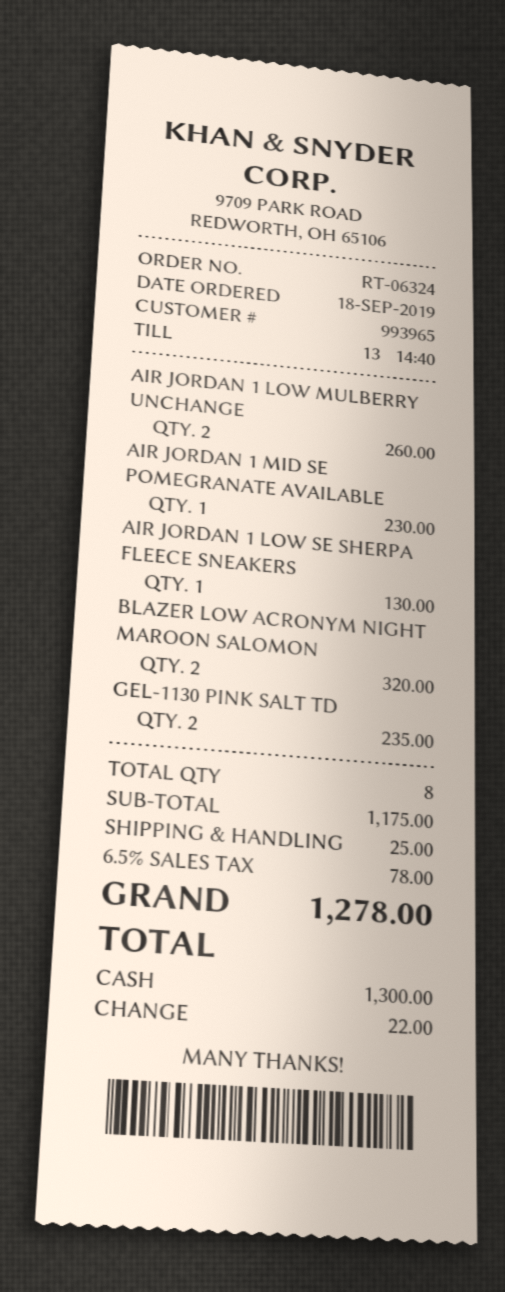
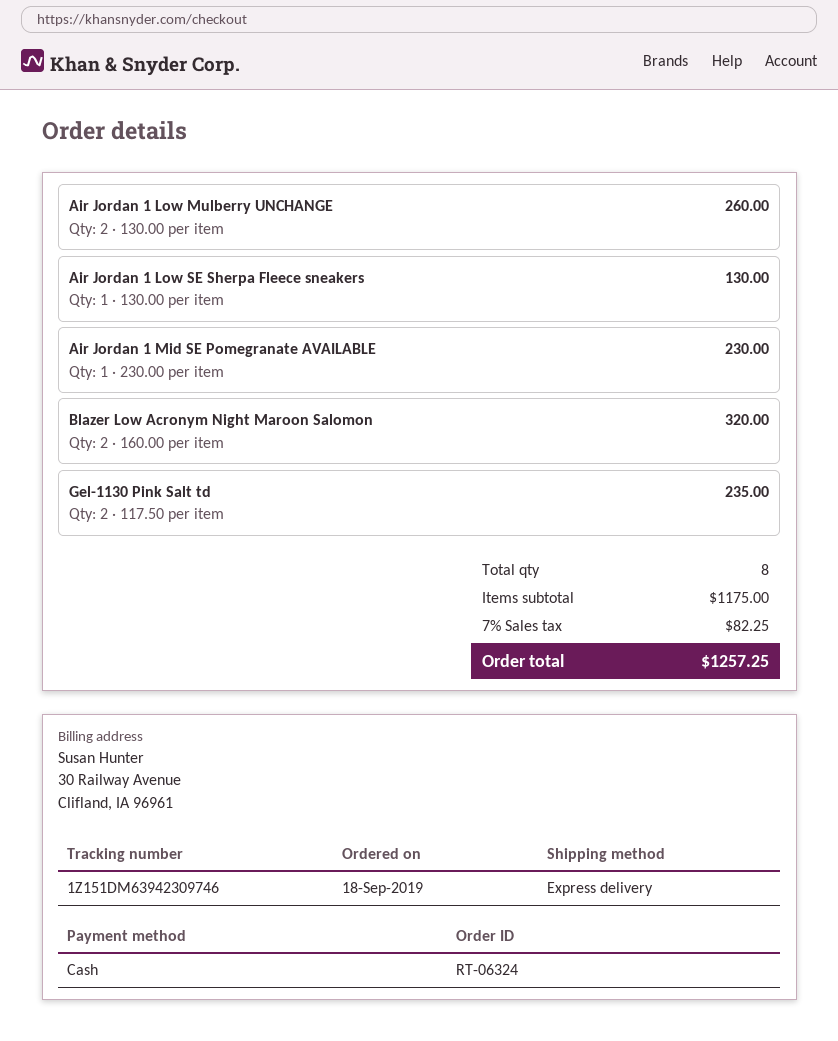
shipping: 25.00 -> none
tax: 6.5% = 78.00 -> 7% = 82.25
total: 1278.00 -> 1257.25

